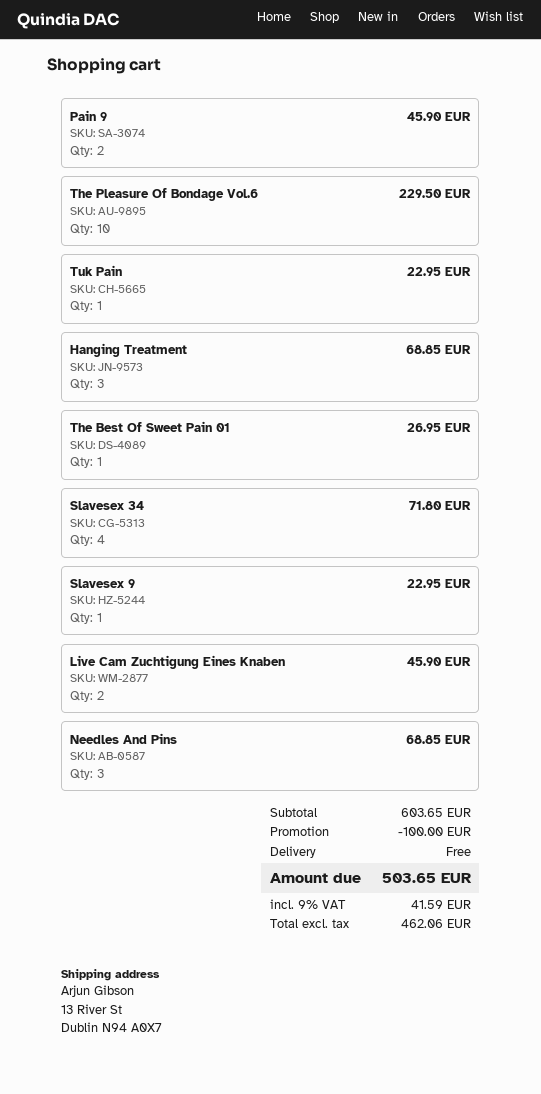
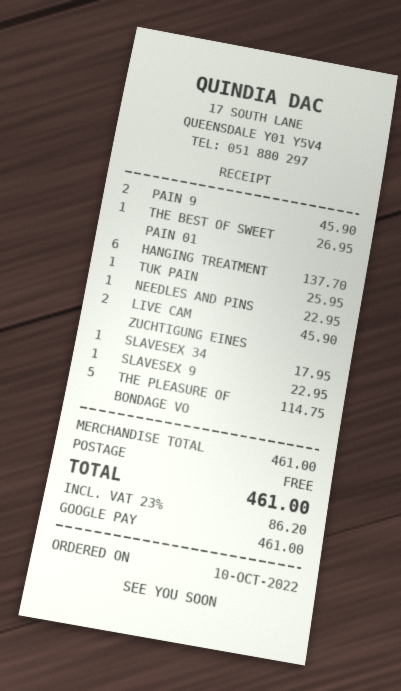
The Pleasure Of Bondage Vol.6: 10 for 229.50 -> 5 for 114.75
Tuk Pain: 1 for 22.95 -> 1 for 25.95
Hanging Treatment: 3 for 68.85 -> 6 for 137.70
Slavesex 34: 4 for 71.80 -> 1 for 17.95
Needles And Pins: 3 for 68.85 -> 1 for 22.95
subtotal: 603.65 -> 461.00
discount: 100.00 -> none
tax: 9% = 41.59 -> 23% = 86.20
total: 503.65 -> 461.00

